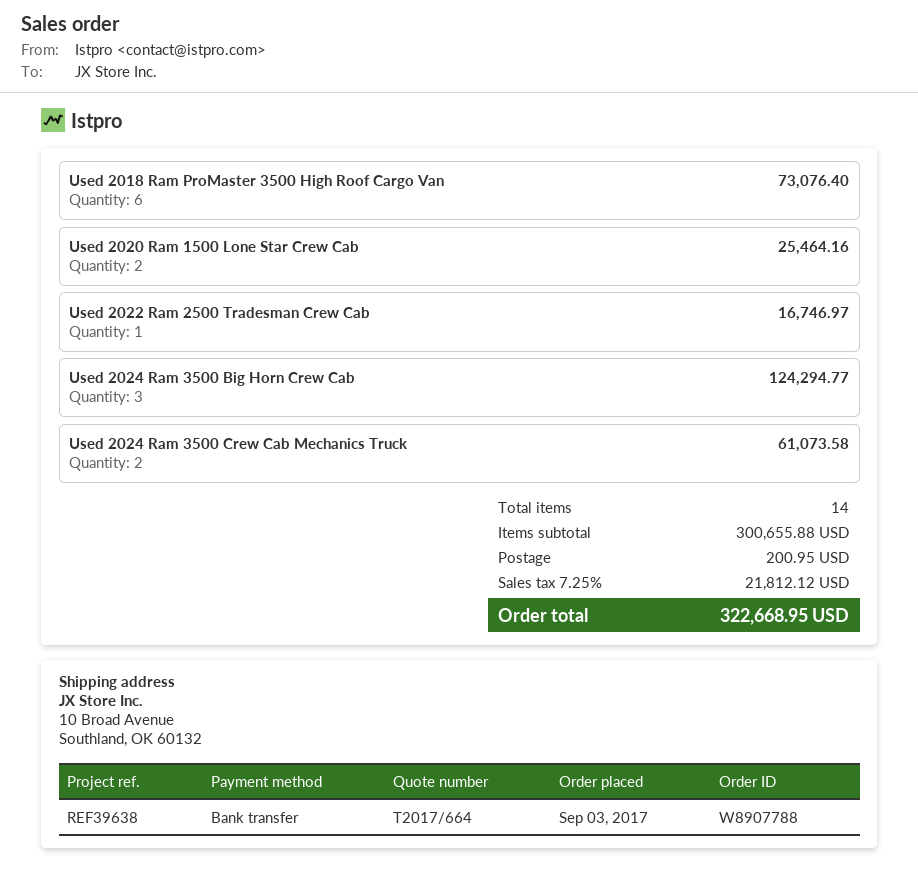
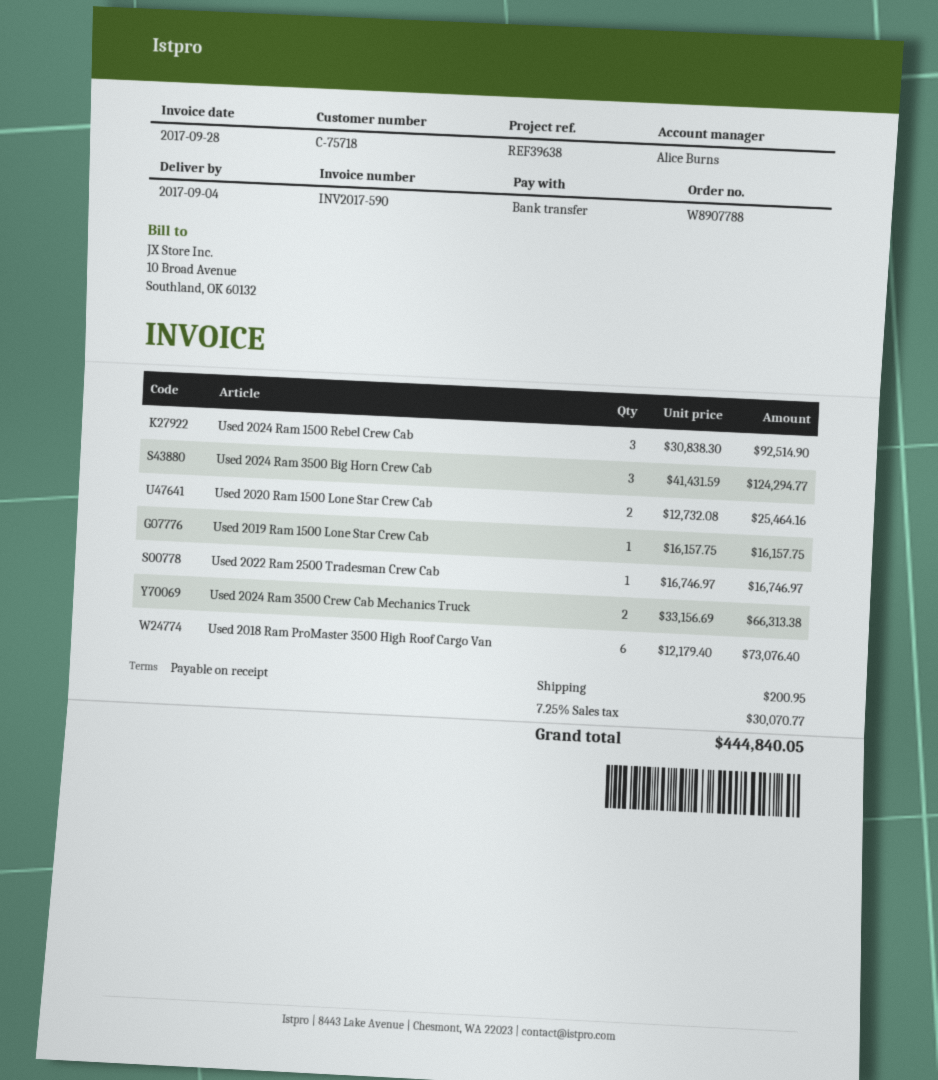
Used 2024 Ram 3500 Crew Cab Mechanics Truck: 2 for 61073.58 -> 2 for 66313.38
Used 2024 Ram 1500 Rebel Crew Cab: none -> 3 for 92514.90
Used 2019 Ram 1500 Lone Star Crew Cab: none -> 1 for 16157.75
tax: 7.25% = 21812.12 -> 7.25% = 30070.77
total: 322668.95 -> 444840.05

